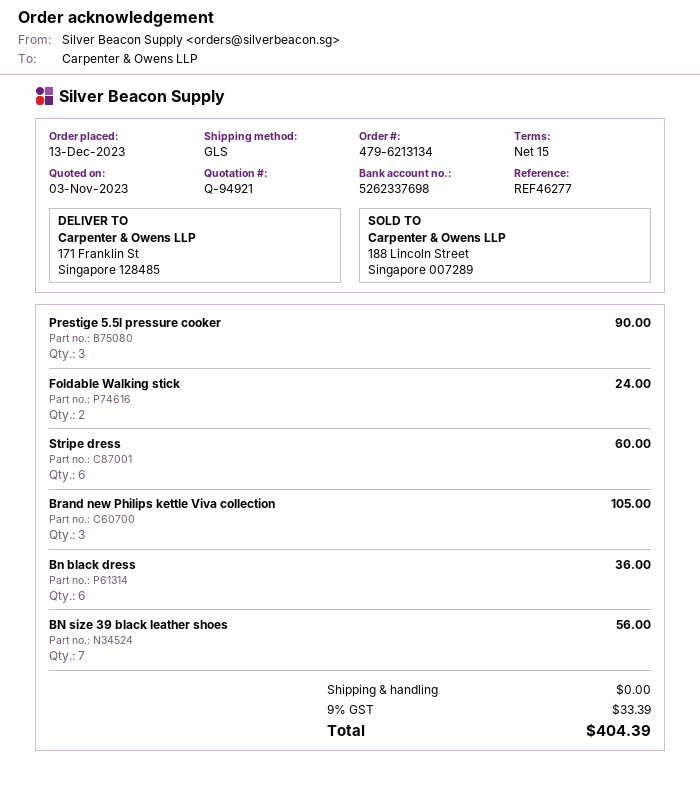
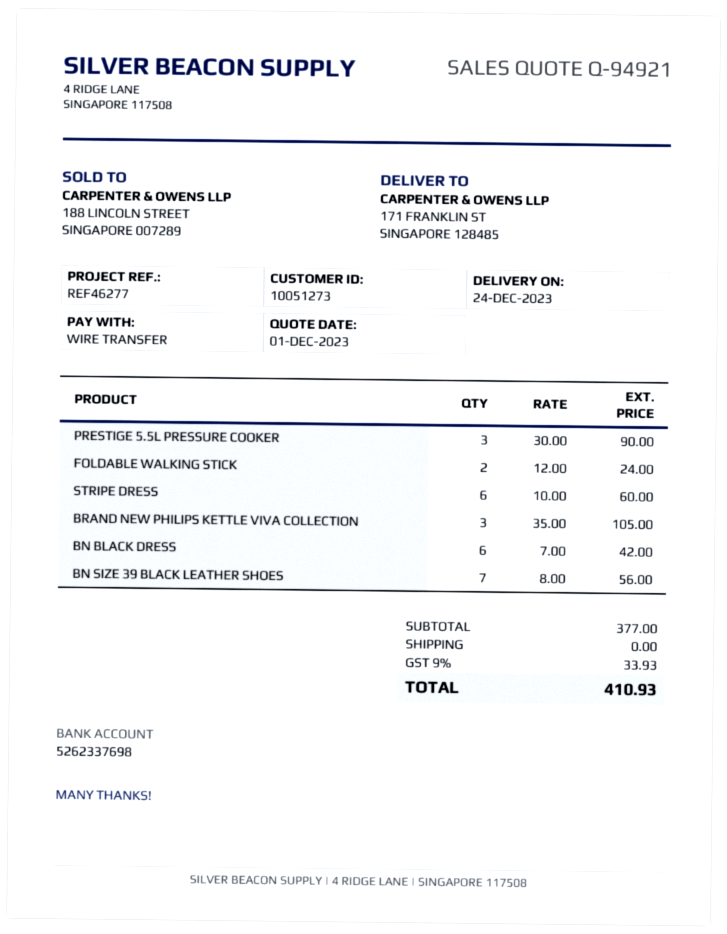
quote date: 2023-11-03 -> 2023-12-01
Bn black dress: 6 for 36.00 -> 6 for 42.00
tax: 9% = 33.39 -> 9% = 33.93
total: 404.39 -> 410.93

